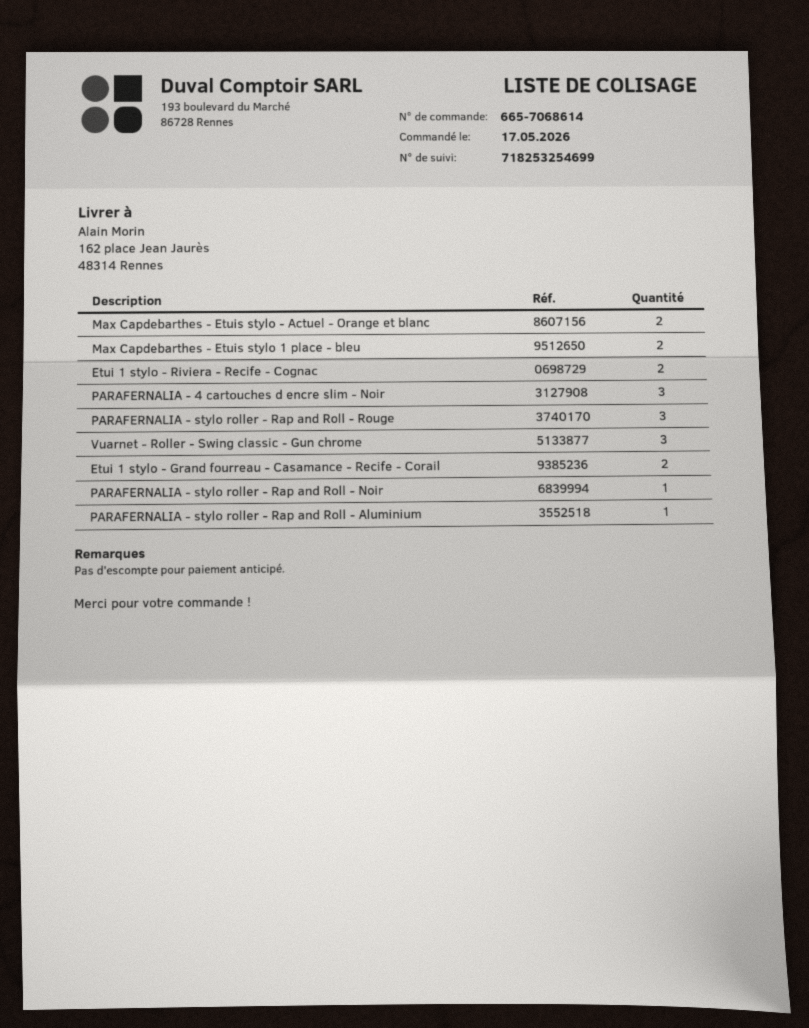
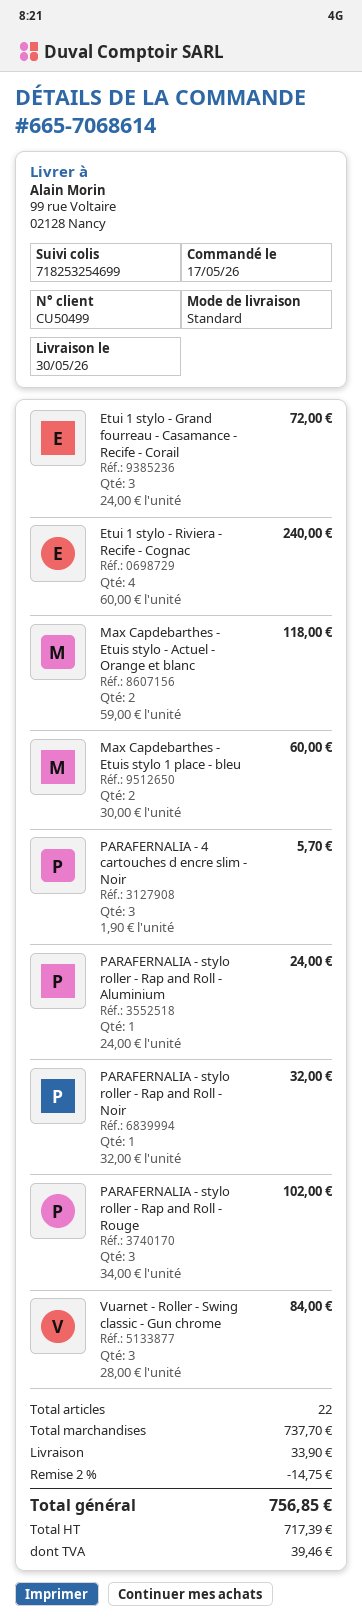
ship to: 162 place Jean Jaurès, 48314 Rennes -> 99 rue Voltaire, 02128 Nancy
Etui 1 stylo - Riviera - Recife - Cognac: 2 -> 4
Etui 1 stylo - Grand fourreau - Casamance - Recife - Corail: 2 -> 3

